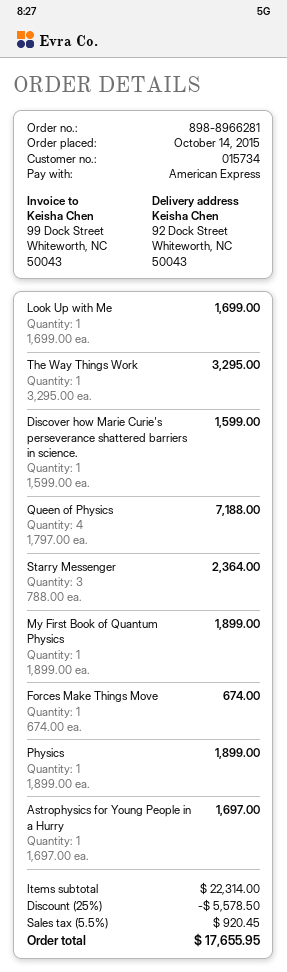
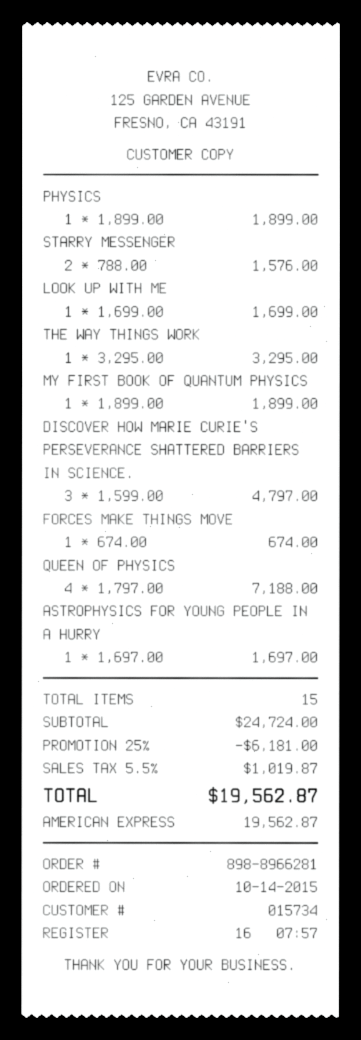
Discover how Marie Curie's perseverance shattered barriers in science.: 1 x 1599.00 = 1599.00 -> 3 x 1599.00 = 4797.00
Starry Messenger: 3 x 788.00 = 2364.00 -> 2 x 788.00 = 1576.00
subtotal: 22314.00 -> 24724.00
discount: 25% = 5578.50 -> 25% = 6181.00
tax: 5.5% = 920.45 -> 5.5% = 1019.87
total: 17655.95 -> 19562.87

